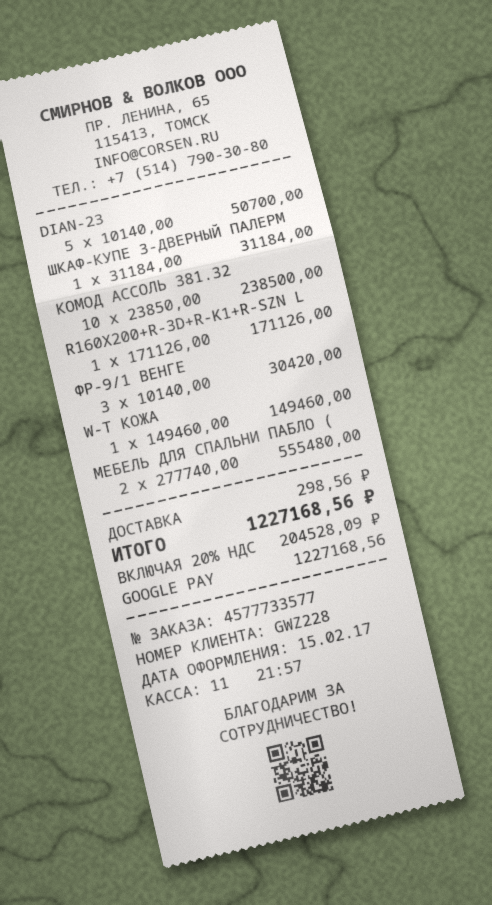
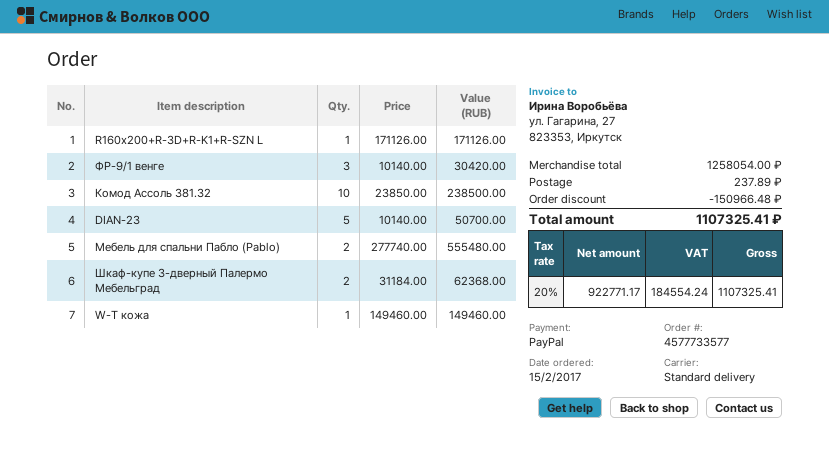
payment method: Google Pay -> PayPal
ШКАФ-КУПЕ 3-ДВЕРНЫЙ ПАЛЕРМ: 1 x 31184.00 = 31184.00 -> 2 x 31184.00 = 62368.00
discount: none -> 150966.48
shipping: 298.56 -> 237.89
tax: 20% = 204528.09 -> 20% = 184554.24
total: 1227168.56 -> 1107325.41

